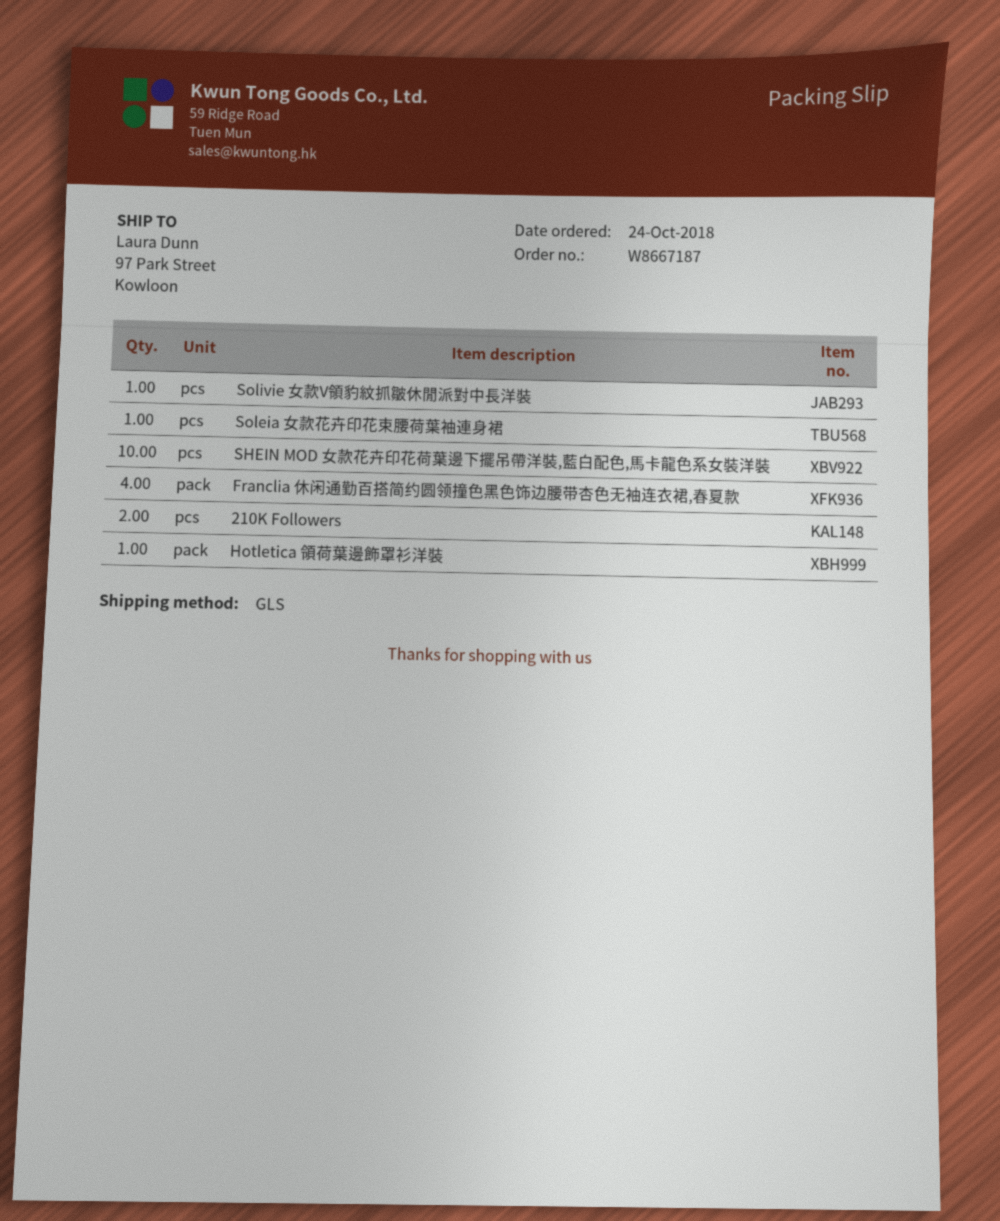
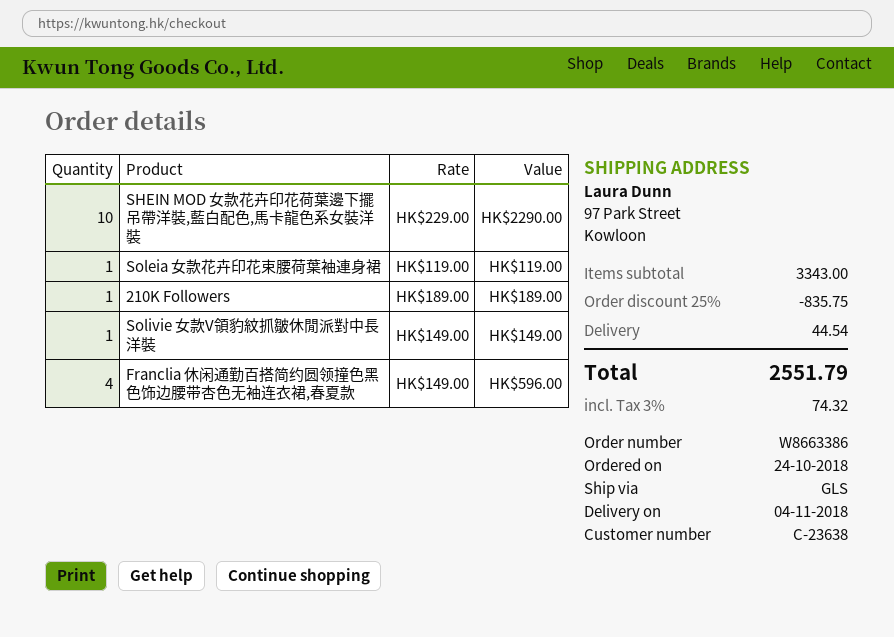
order number: W8667187 -> W8663386
210K Followers: 2 -> 1
Hotletica 領荷葉邊飾罩衫洋裝: 1 -> none

